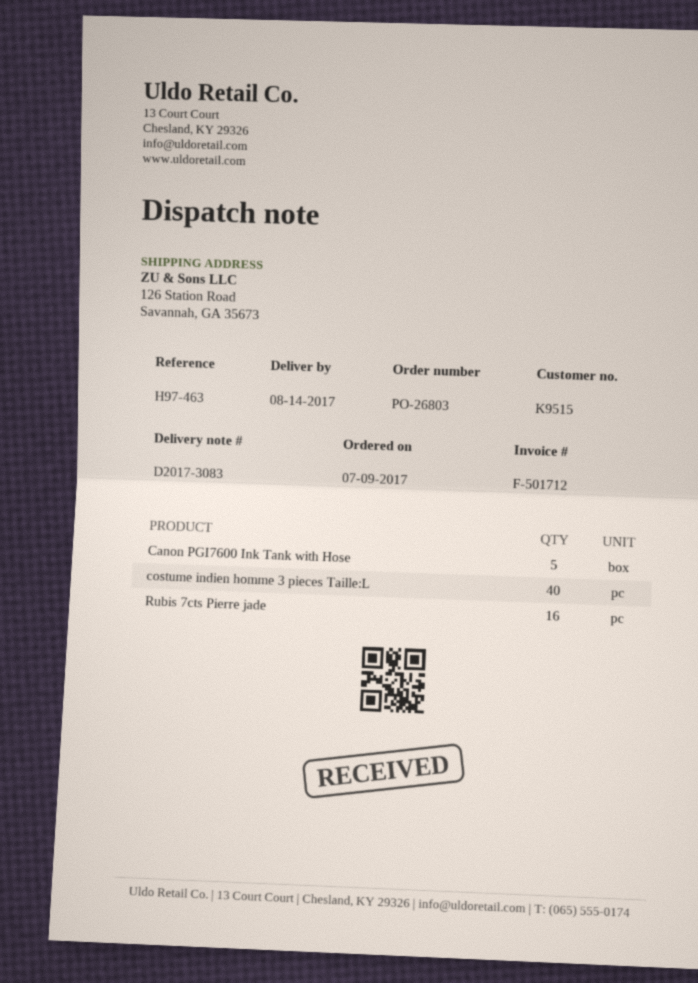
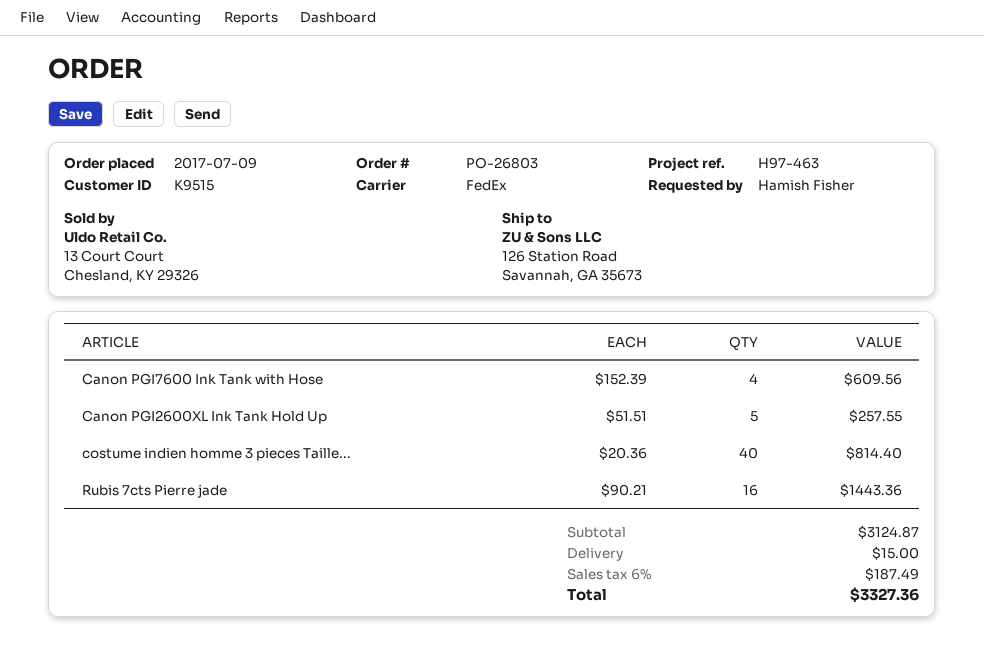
Canon PGI7600 Ink Tank with Hose: 5 -> 4
Canon PGI2600XL Ink Tank Hold Up: none -> 5

